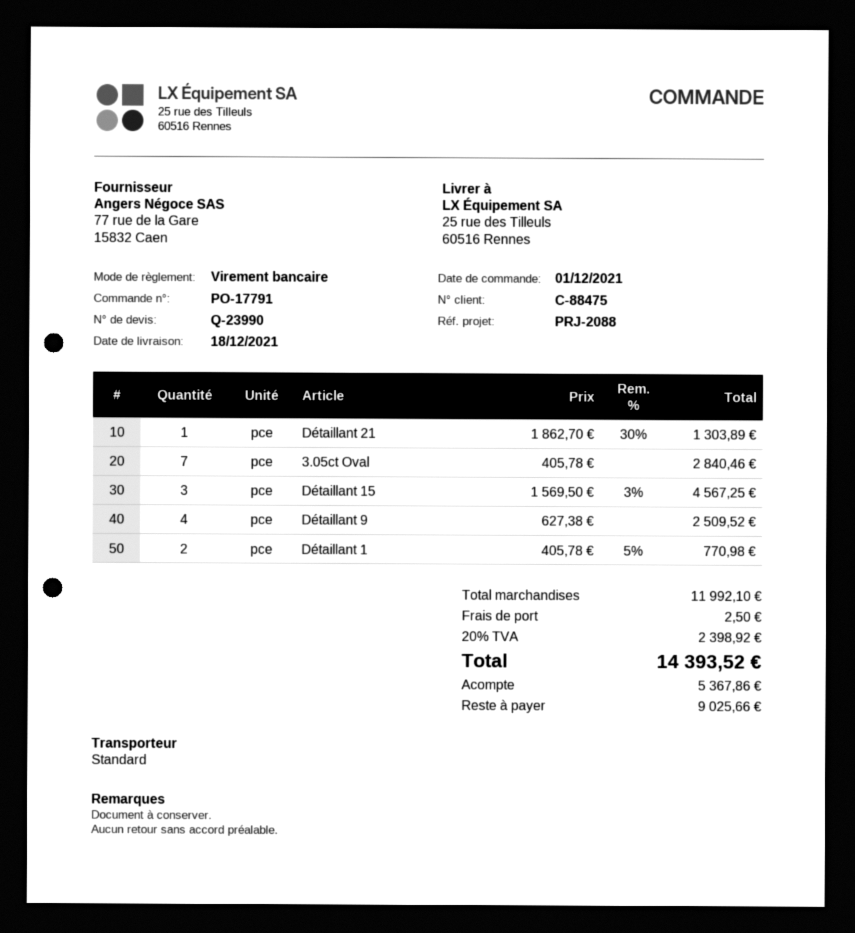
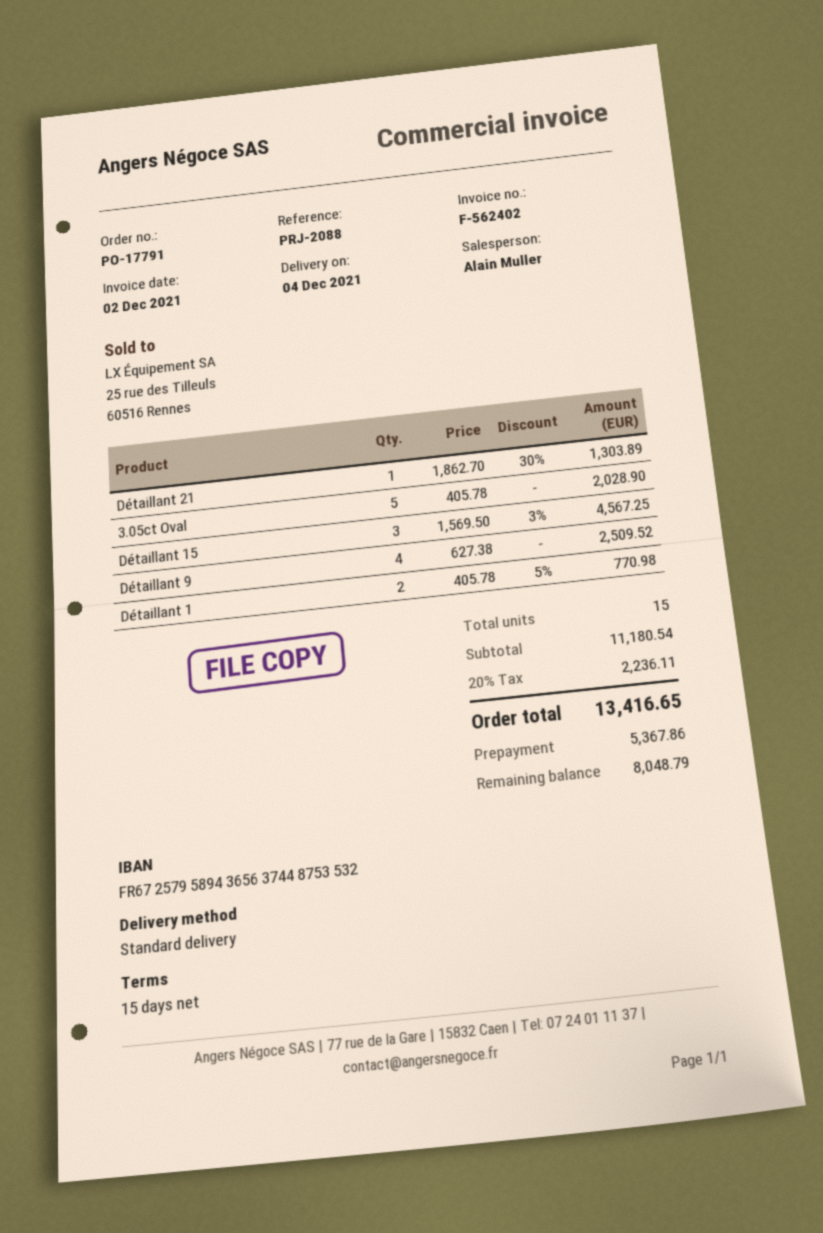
delivery date: 2021-12-18 -> 2021-12-04
3.05ct Oval: 7 x 405.78 = 2840.46 -> 5 x 405.78 = 2028.90
subtotal: 11992.10 -> 11180.54
shipping: 2.50 -> none
tax: 20% = 2398.92 -> 20% = 2236.11
total: 14393.52 -> 13416.65
balance: 9025.66 -> 8048.79

